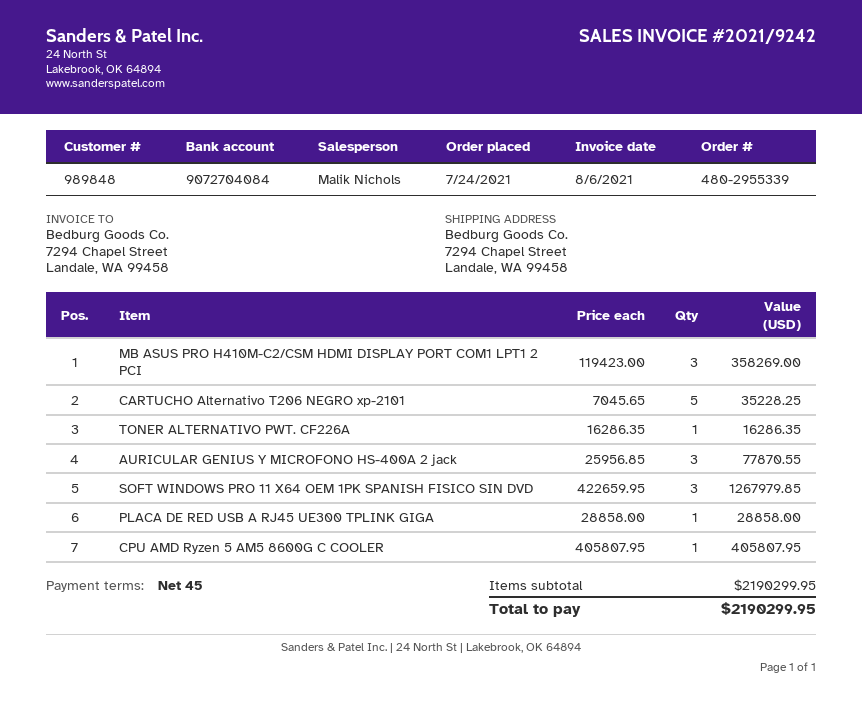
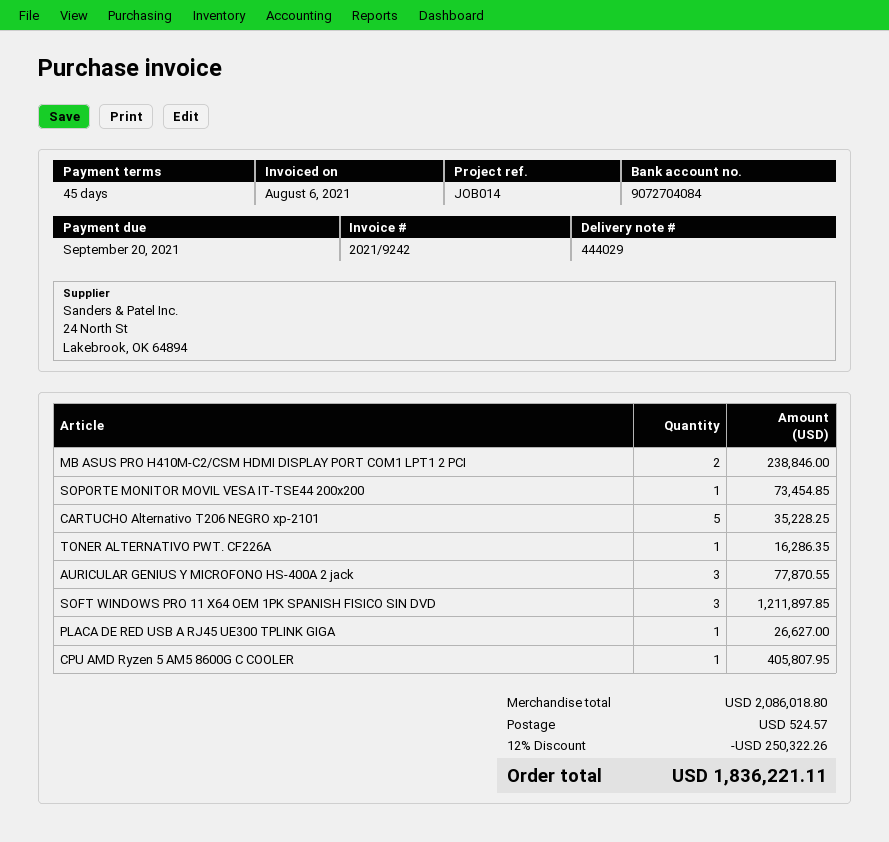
MB ASUS PRO H410M-C2/CSM HDMI DISPLAY PORT COM1 LPT1 2 PCI: 3 for 358269.00 -> 2 for 238846.00
SOFT WINDOWS PRO 11 X64 OEM 1PK SPANISH FISICO SIN DVD: 3 for 1267979.85 -> 3 for 1211897.85
PLACA DE RED USB A RJ45 UE300 TPLINK GIGA: 1 for 28858.00 -> 1 for 26627.00
SOPORTE MONITOR MOVIL VESA IT-TSE44 200x200: none -> 1 for 73454.85
subtotal: 2190299.95 -> 2086018.80
discount: none -> 12% = 250322.26
shipping: none -> 524.57
total: 2190299.95 -> 1836221.11

